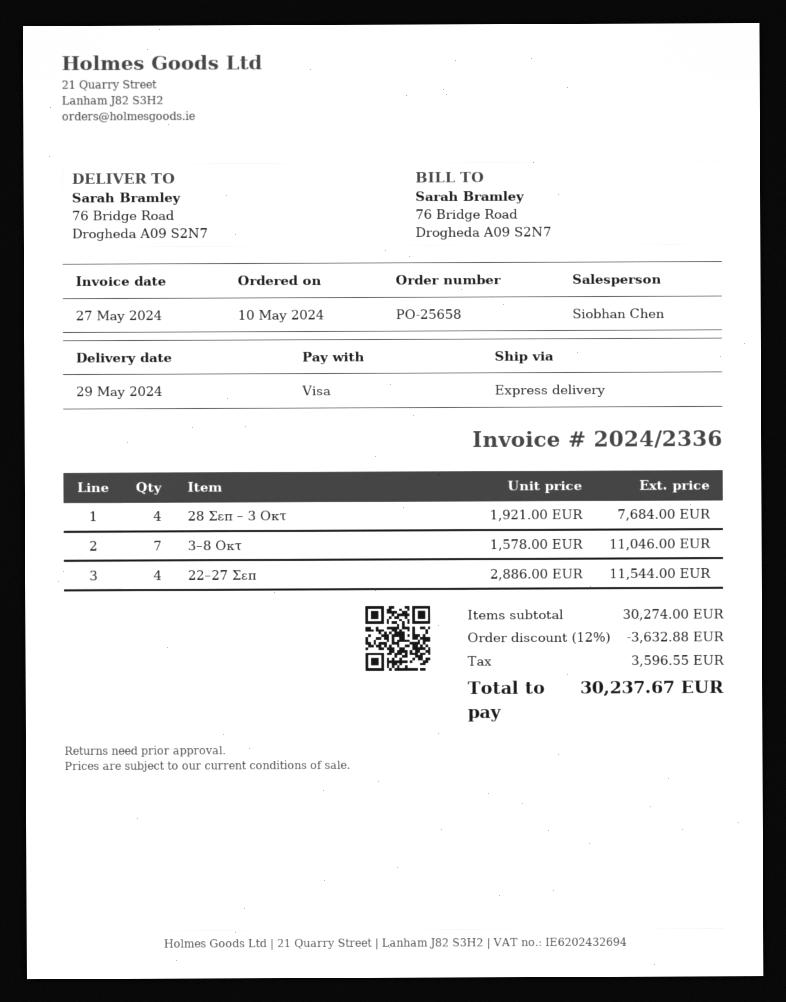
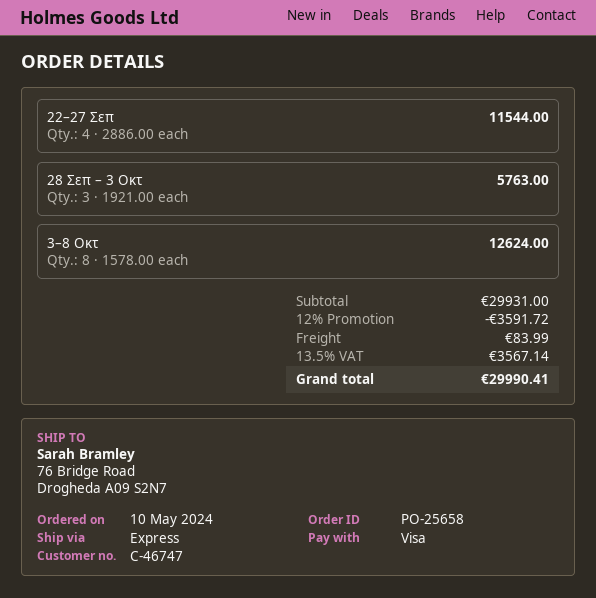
28 Σεπ – 3 Οκτ: 4 x 1921.00 = 7684.00 -> 3 x 1921.00 = 5763.00
3–8 Οκτ: 7 x 1578.00 = 11046.00 -> 8 x 1578.00 = 12624.00
subtotal: 30274.00 -> 29931.00
discount: 12% = 3632.88 -> 12% = 3591.72
shipping: none -> 83.99
tax: 3596.55 -> 3567.14
total: 30237.67 -> 29990.41

